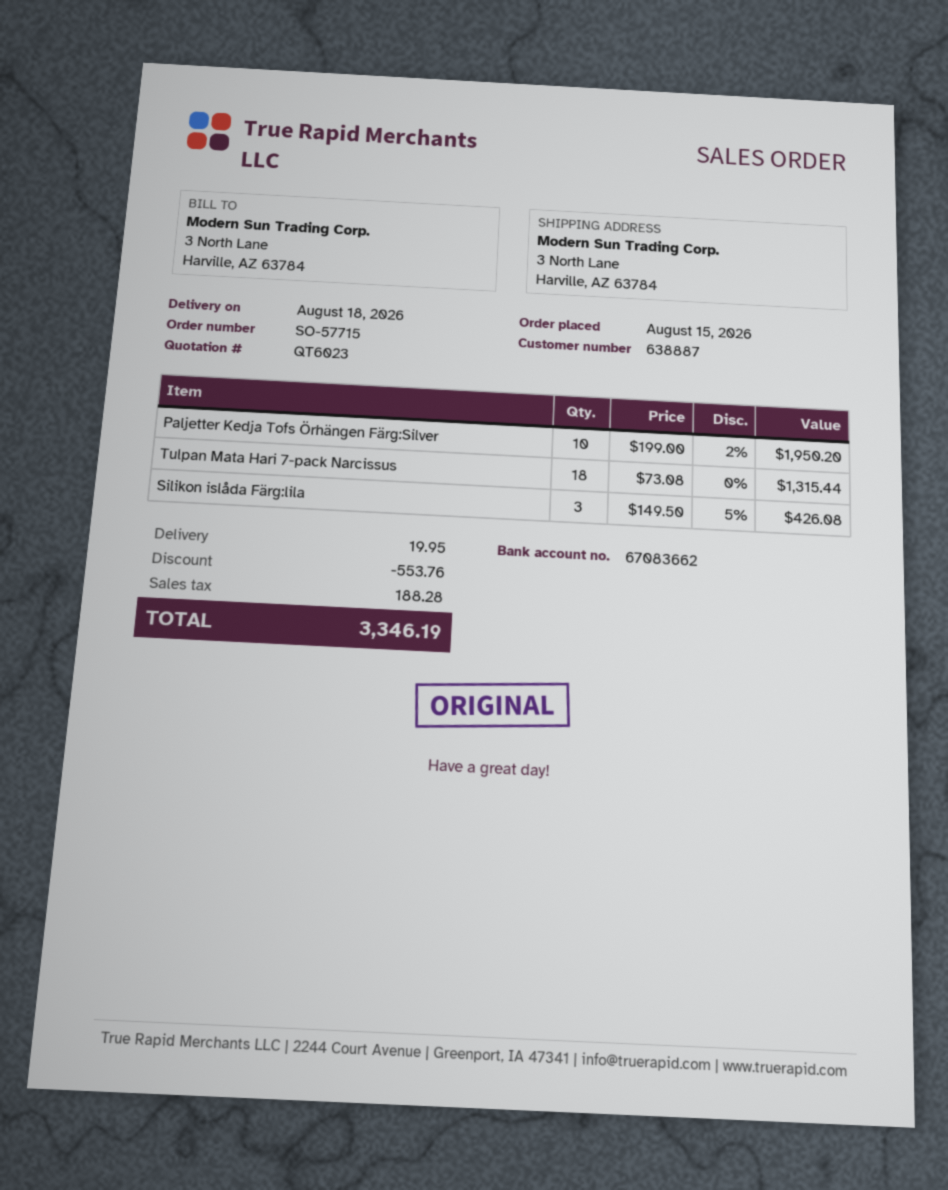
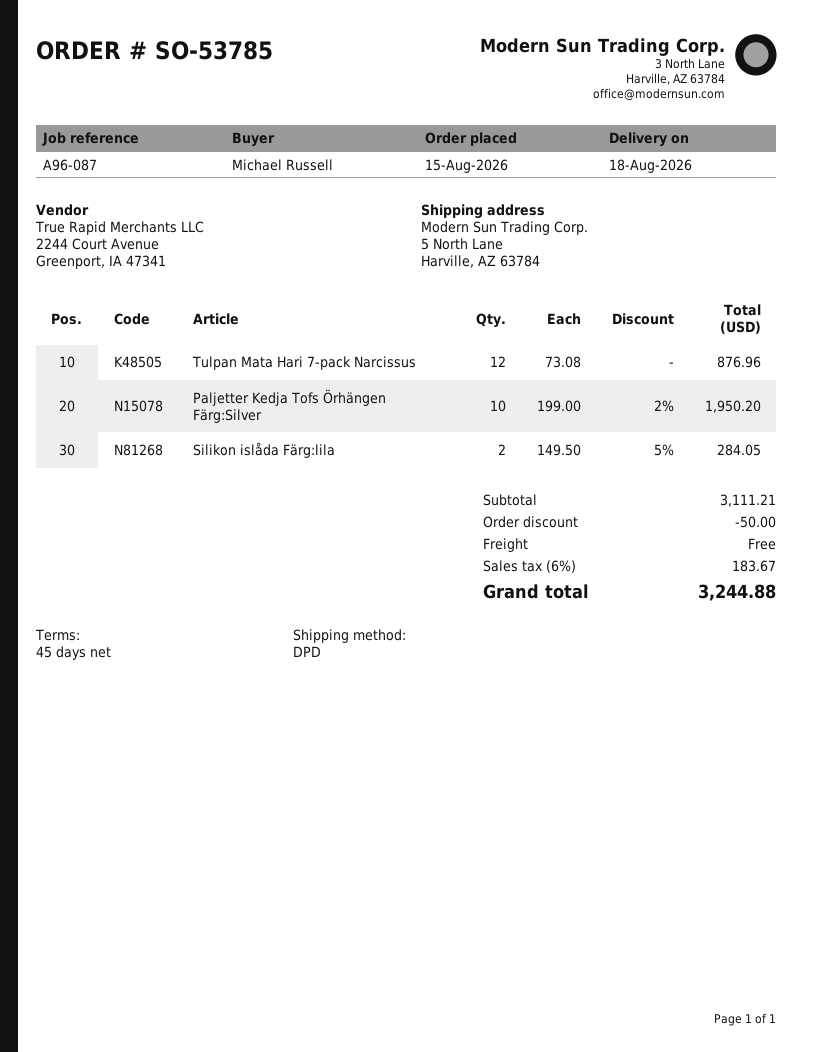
order number: SO-57715 -> SO-53785
ship to: 3 North Lane, Harville, AZ 63784 -> 5 North Lane, Harville, AZ 63784
Tulpan Mata Hari 7-pack Narcissus: 18 x 73.08 = 1315.44 -> 12 x 73.08 = 876.96
Silikon islåda Färg:lila: 3 x 149.50 - 5% = 426.08 -> 2 x 149.50 - 5% = 284.05
discount: 553.76 -> 50.00
shipping: 19.95 -> 0.00
tax: 188.28 -> 183.67
total: 3346.19 -> 3244.88

